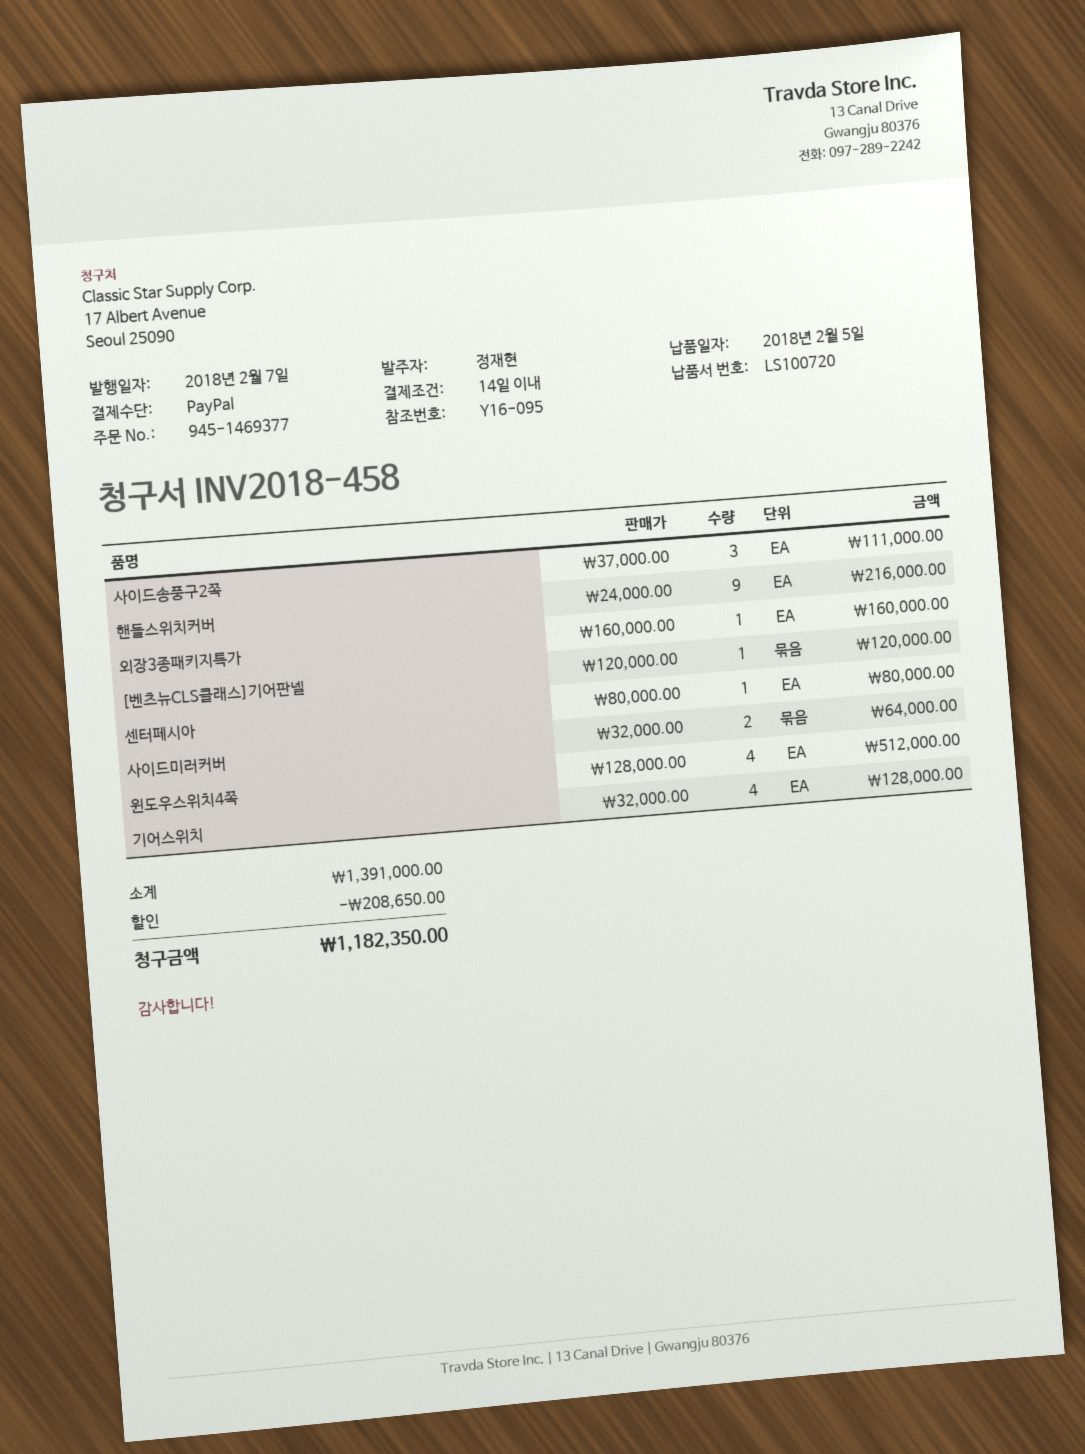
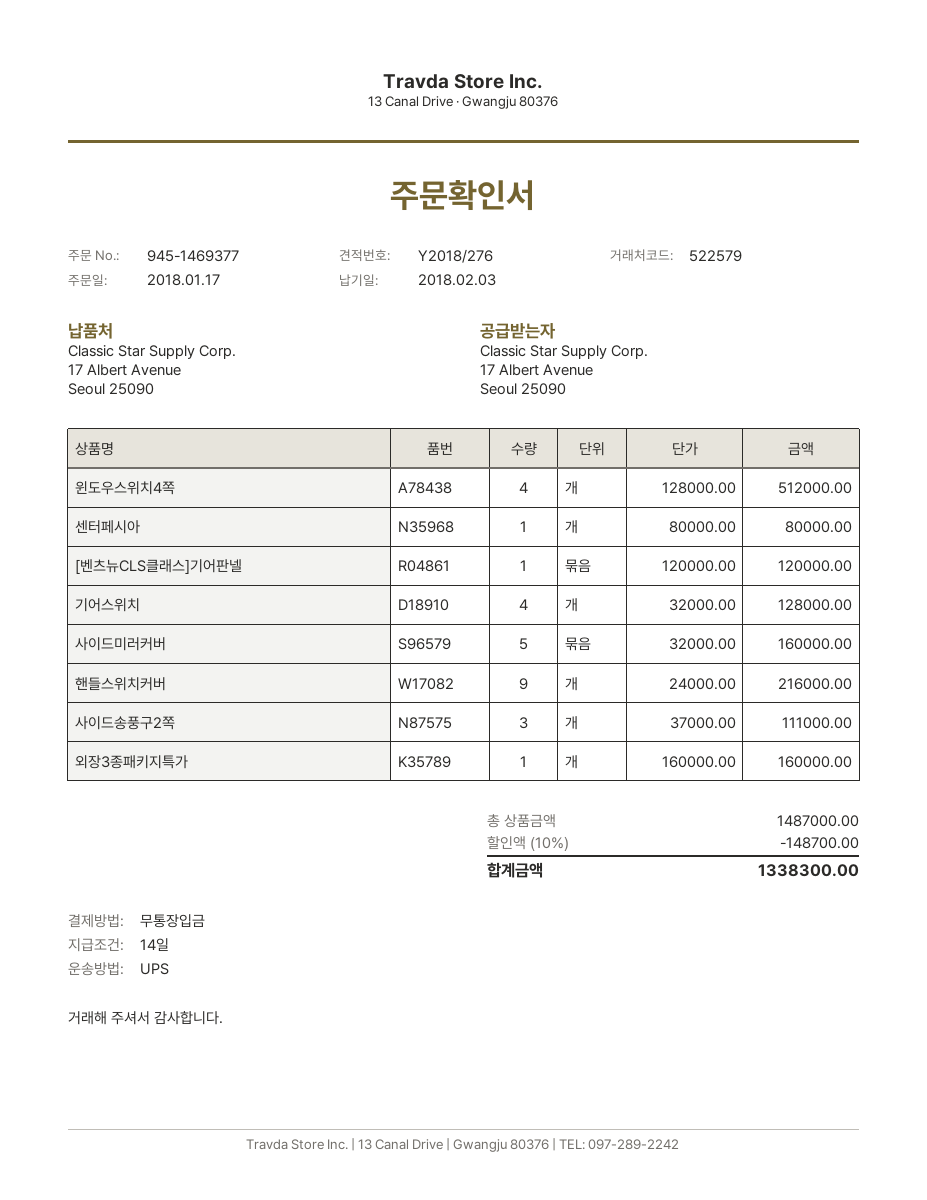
delivery date: 2018-02-05 -> 2018-02-03
payment method: PayPal -> bank transfer
사이드미러커버: 2 x 32000.00 = 64000.00 -> 5 x 32000.00 = 160000.00
subtotal: 1391000.00 -> 1487000.00
discount: 208650.00 -> 148700.00
total: 1182350.00 -> 1338300.00

